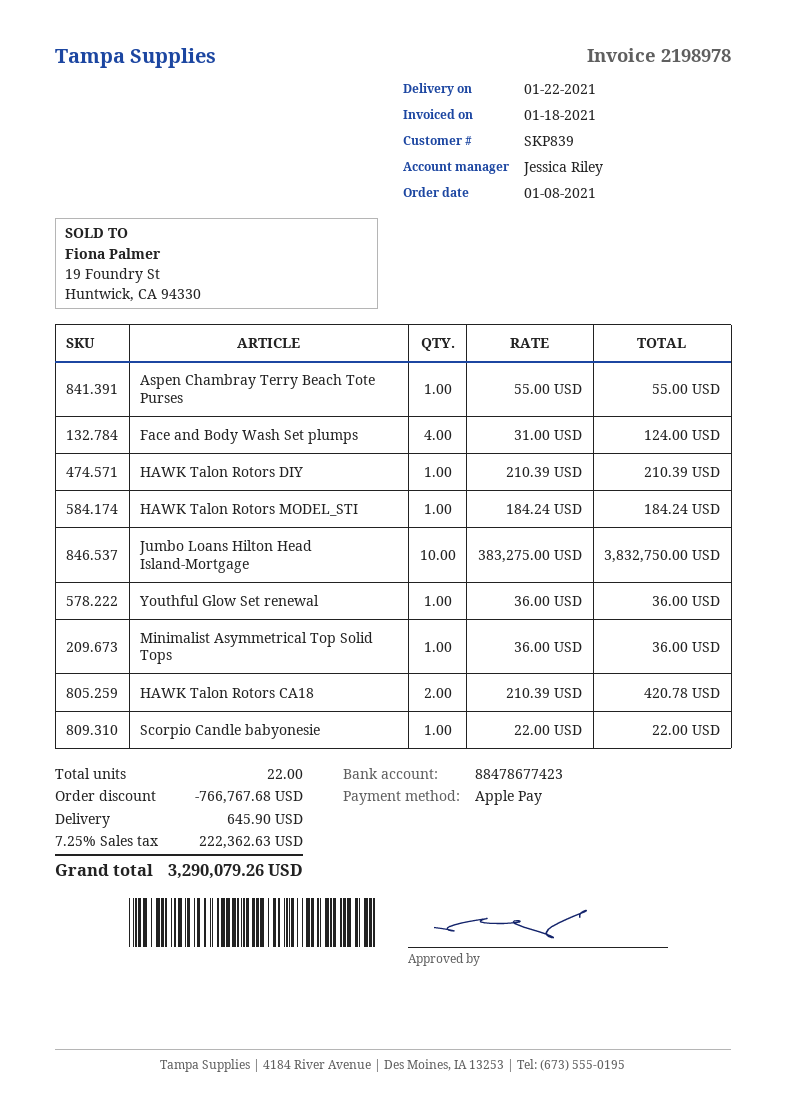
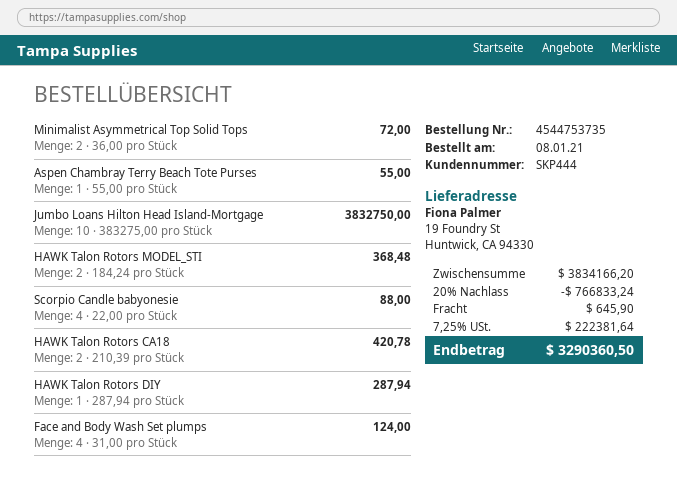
customer number: SKP839 -> SKP444
HAWK Talon Rotors DIY: 1 x 210.39 = 210.39 -> 1 x 287.94 = 287.94
HAWK Talon Rotors MODEL_STI: 1 x 184.24 = 184.24 -> 2 x 184.24 = 368.48
Youthful Glow Set renewal: 1 x 36.00 = 36.00 -> none
Minimalist Asymmetrical Top Solid Tops: 1 x 36.00 = 36.00 -> 2 x 36.00 = 72.00
Scorpio Candle babyonesie: 1 x 22.00 = 22.00 -> 4 x 22.00 = 88.00
discount: 766767.68 -> 766833.24
tax: 7.25% = 222362.63 -> 7.25% = 222381.64
total: 3290079.26 -> 3290360.50

